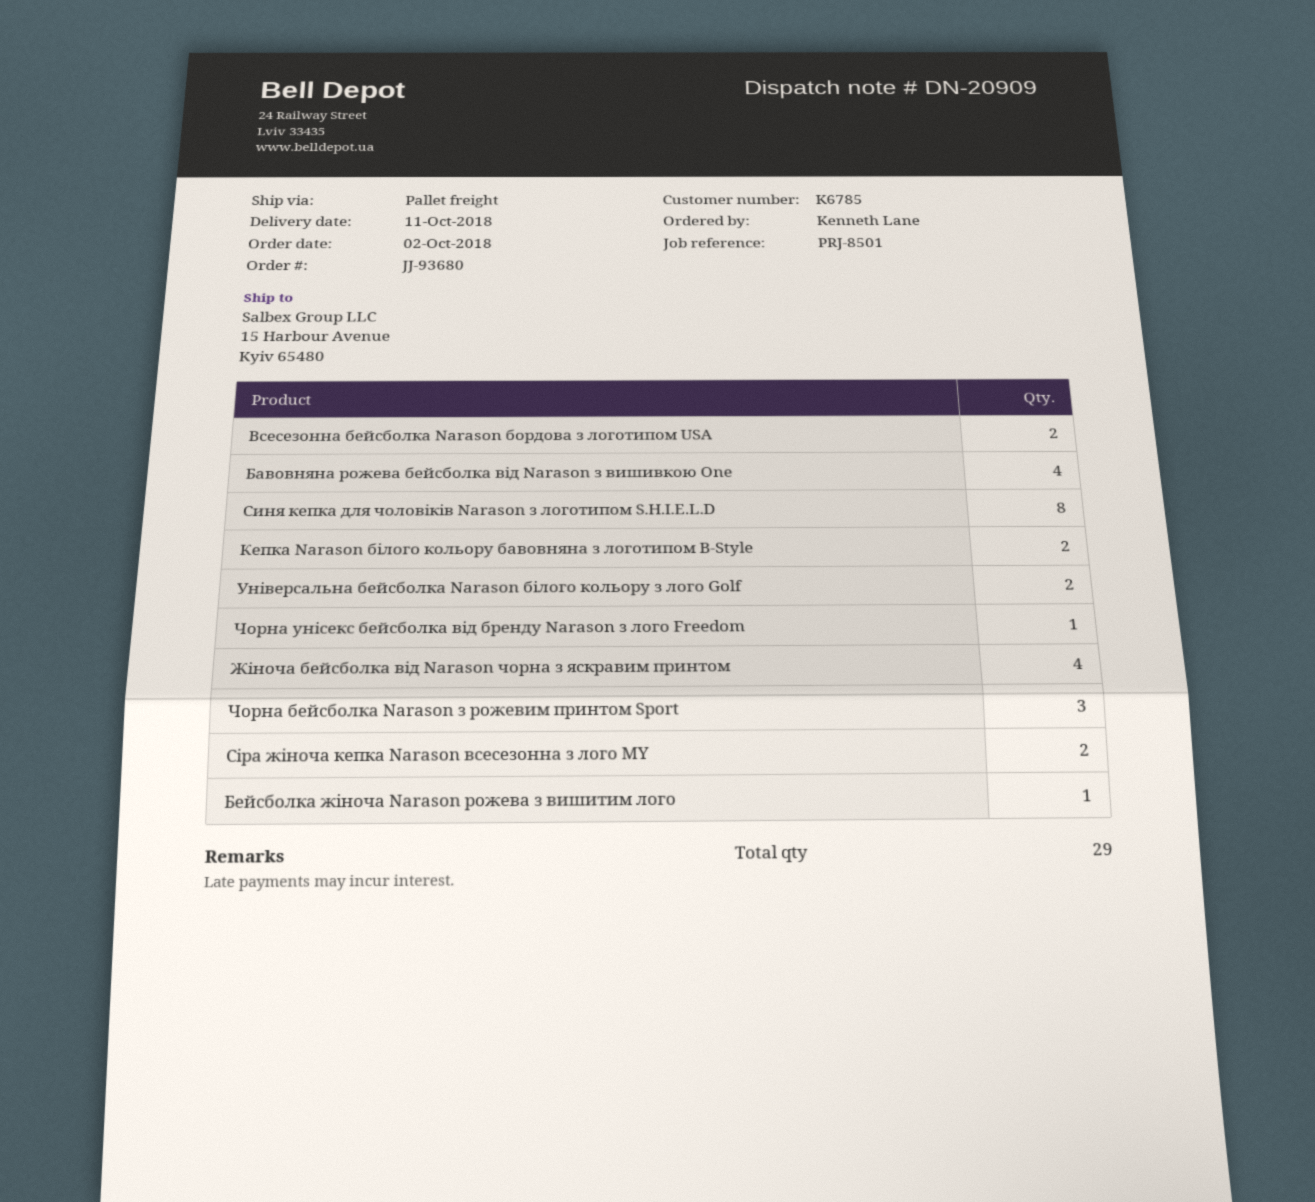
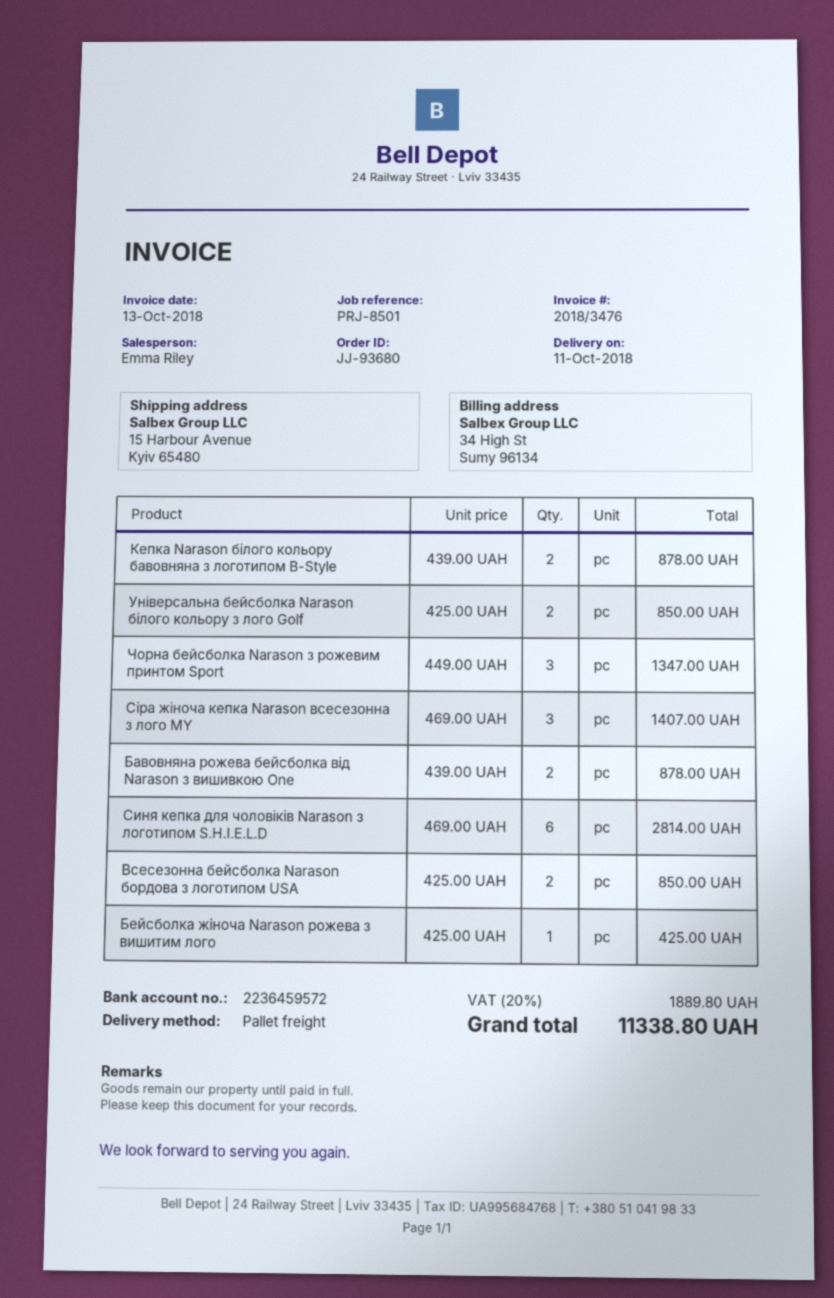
Бавовняна рожева бейсболка від Narason з вишивкою One: 4 -> 2
Синя кепка для чоловіків Narason з логотипом S.H.I.E.L.D: 8 -> 6
Чорна унісекс бейсболка від бренду Narason з лого Freedom: 1 -> none
Жіноча бейсболка від Narason чорна з яскравим принтом: 4 -> none
Сіра жіноча кепка Narason всесезонна з лого MY: 2 -> 3

